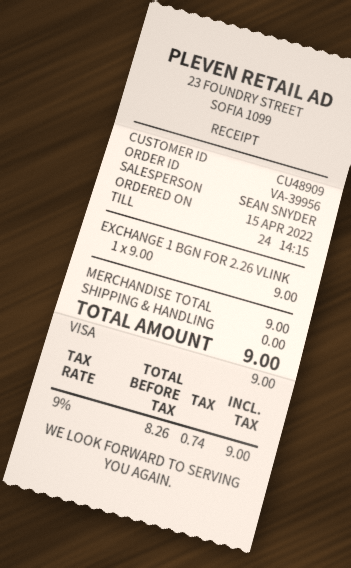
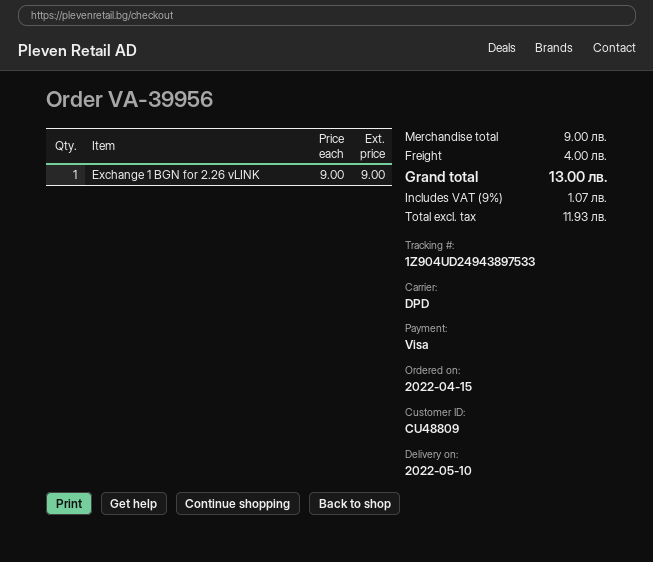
customer number: CU48909 -> CU48809
shipping: 0.00 -> 4.00
net: 8.26 -> 11.93
tax: 9% = 0.74 -> 9% = 1.07
total: 9.00 -> 13.00

